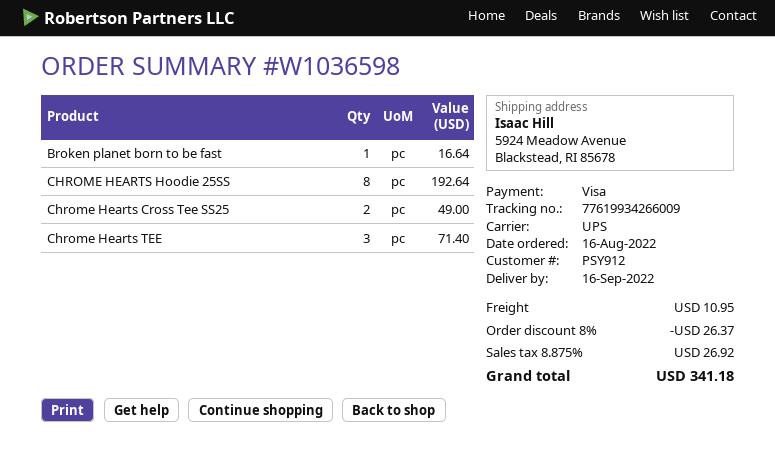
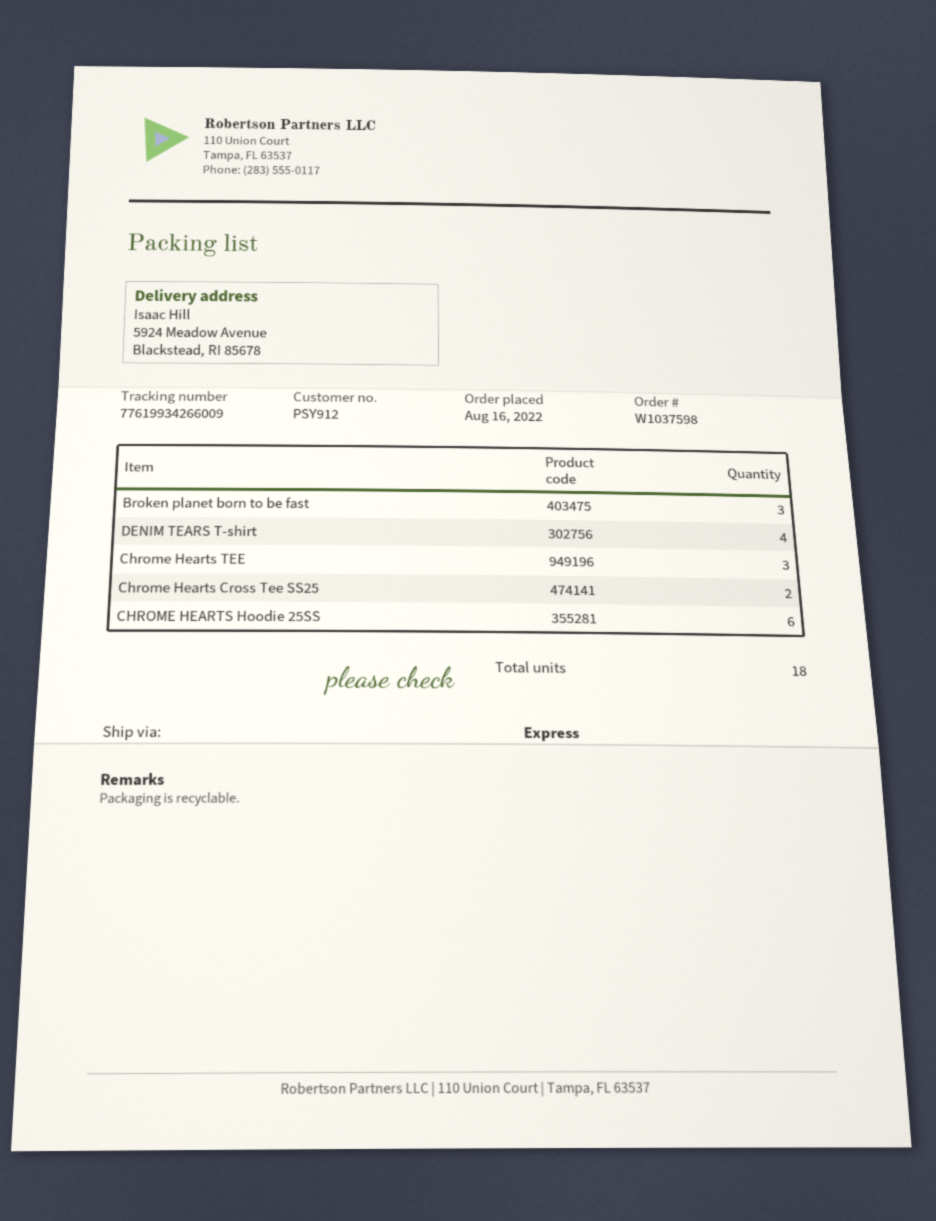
order number: W1036598 -> W1037598
shipping method: UPS -> express
Broken planet born to be fast: 1 -> 3
CHROME HEARTS Hoodie 25SS: 8 -> 6
DENIM TEARS T-shirt: none -> 4

